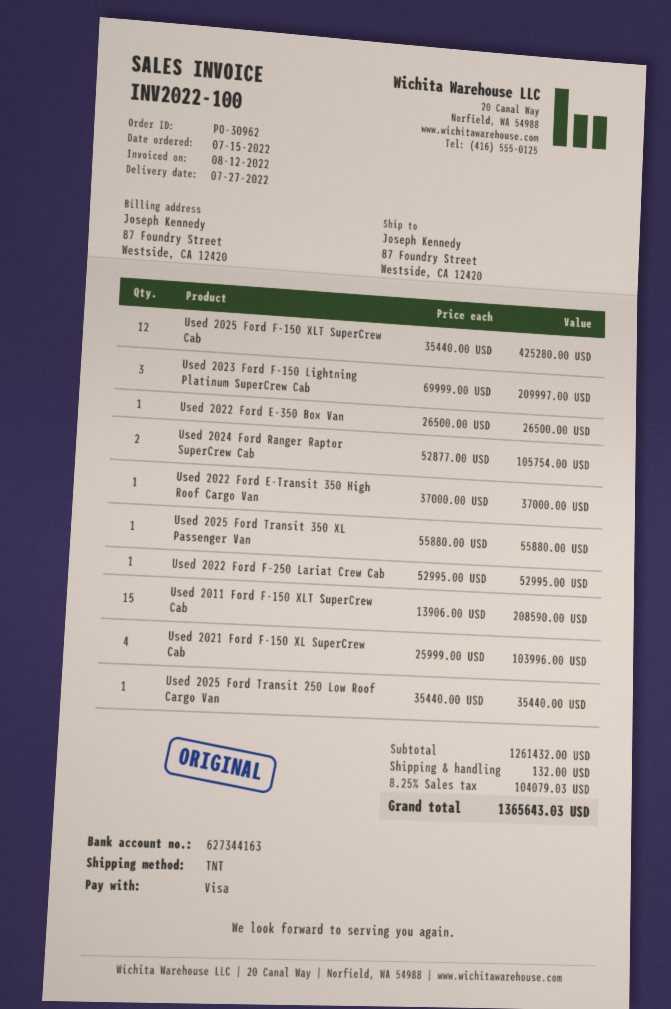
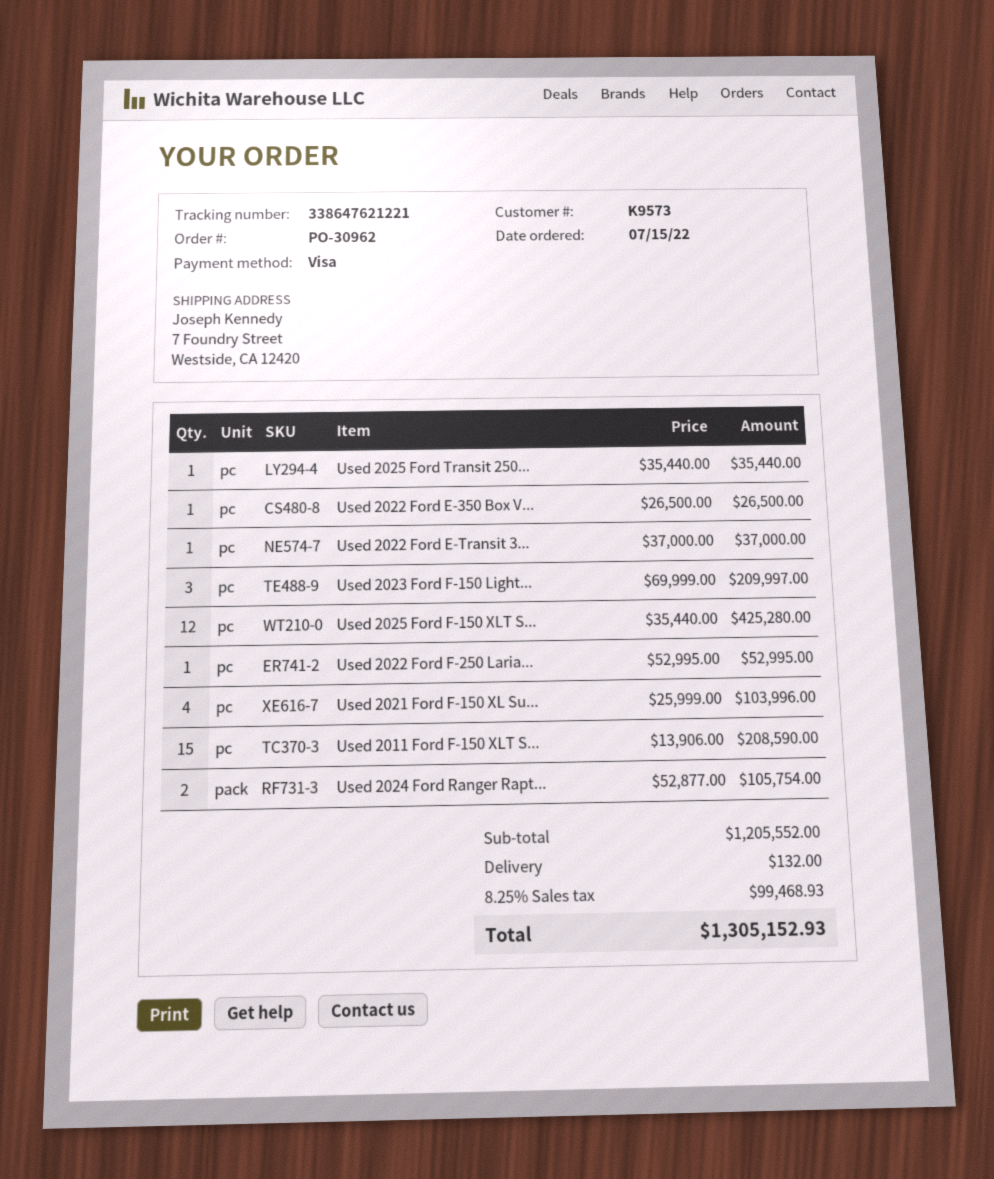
ship to: 87 Foundry Street, Westside, CA 12420 -> 7 Foundry Street, Westside, CA 12420
Used 2025 Ford Transit 350 XL Passenger Van: 1 x 55880.00 = 55880.00 -> none
subtotal: 1261432.00 -> 1205552.00
tax: 8.25% = 104079.03 -> 8.25% = 99468.93
total: 1365643.03 -> 1305152.93

